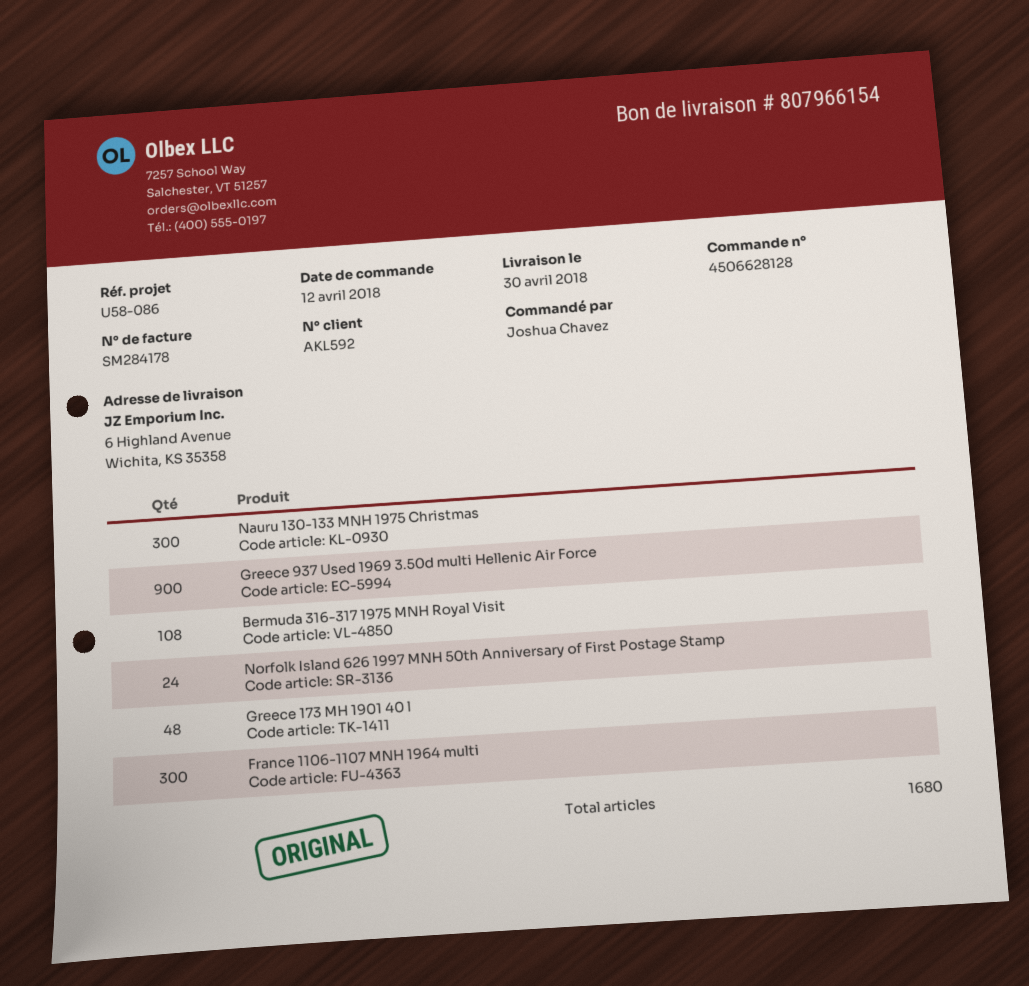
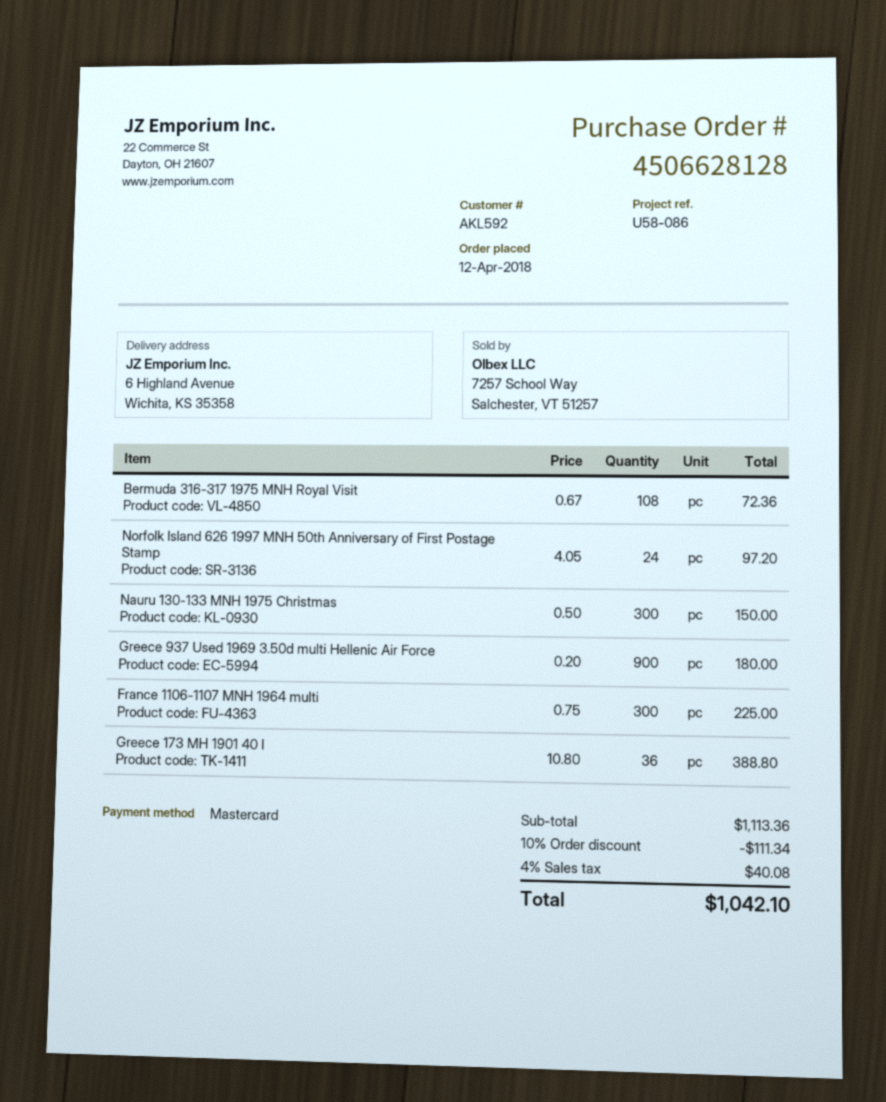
Greece 173 MH 1901 40 l: 48 -> 36

